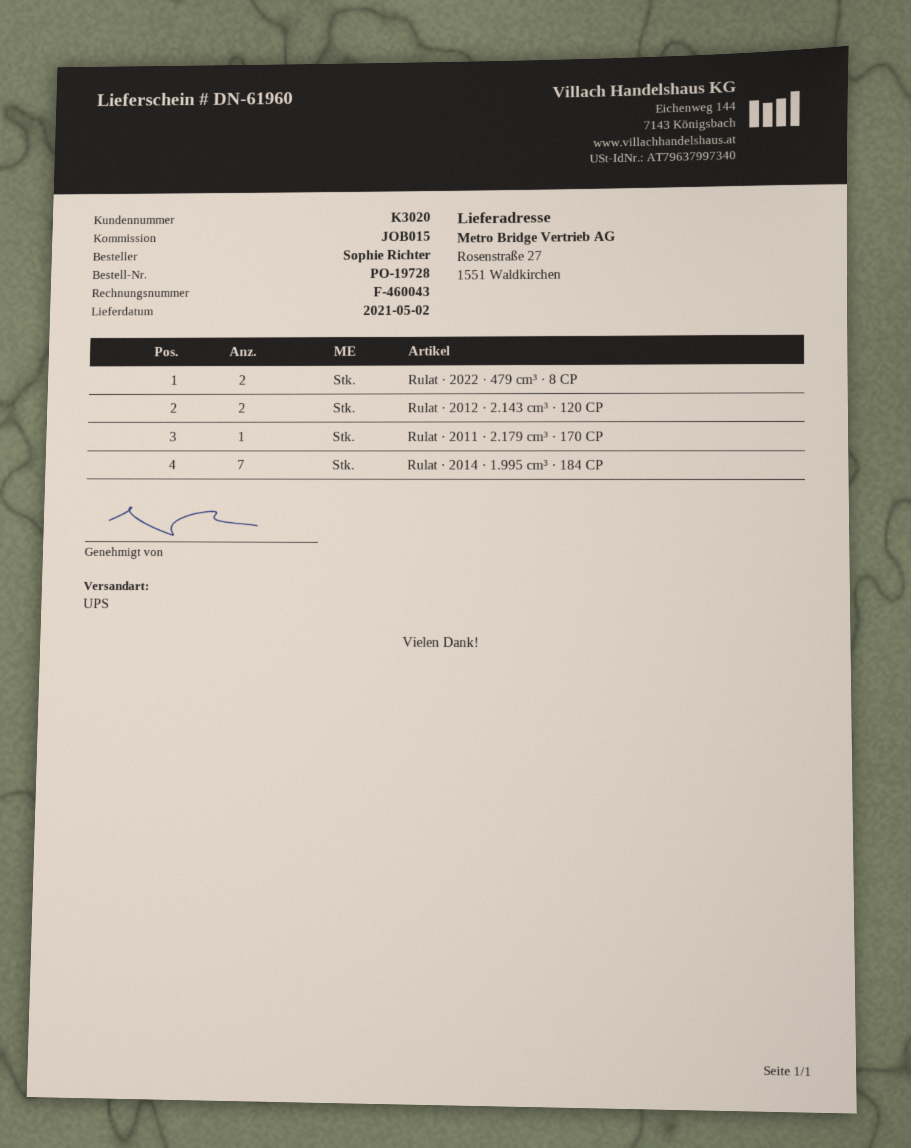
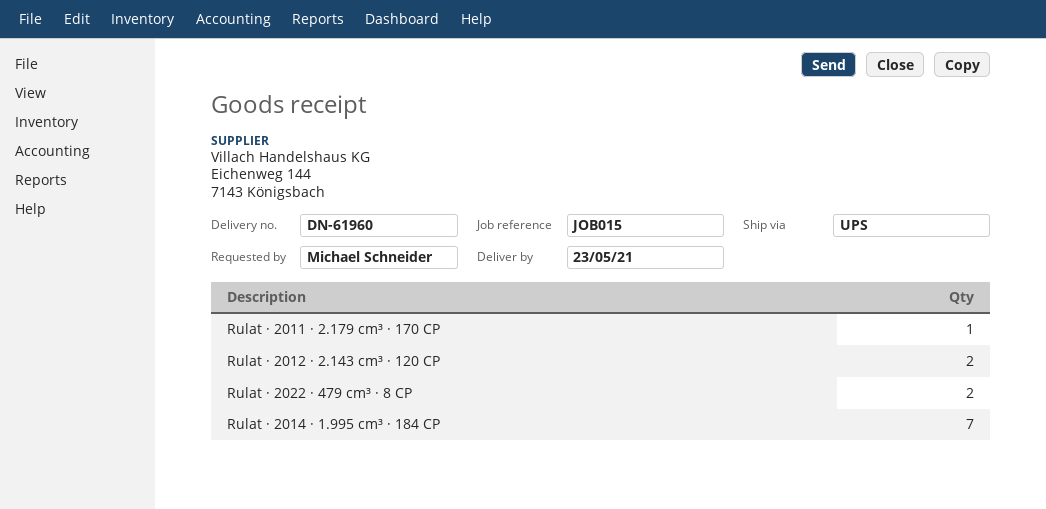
delivery date: 2021-05-02 -> 2021-05-23
ordered by: Sophie Richter -> Michael Schneider

